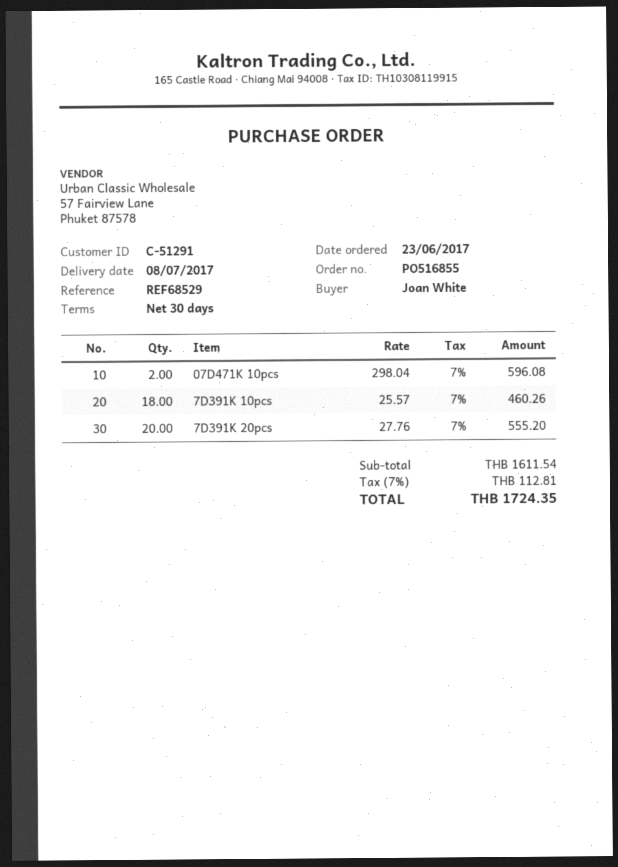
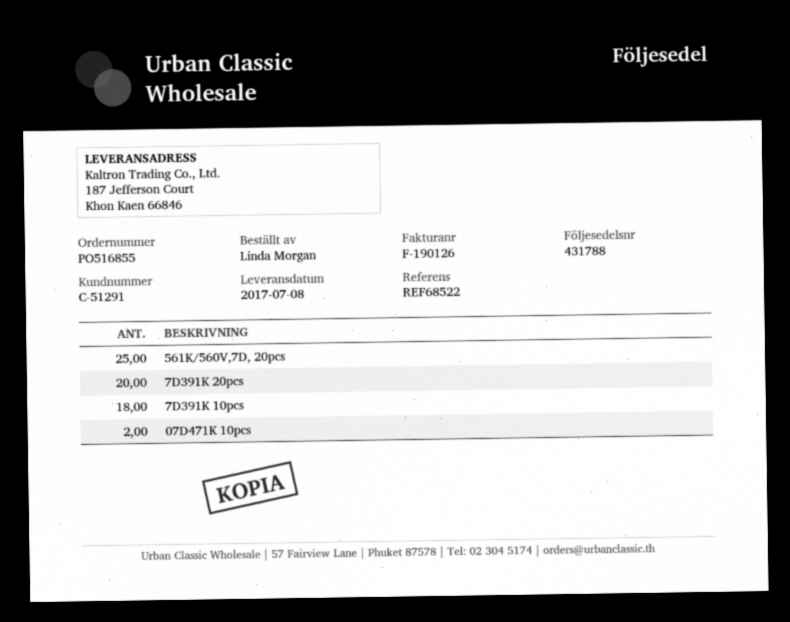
reference: REF68529 -> REF68522
ordered by: Joan White -> Linda Morgan
561K/560V,7D, 20pcs: none -> 25

